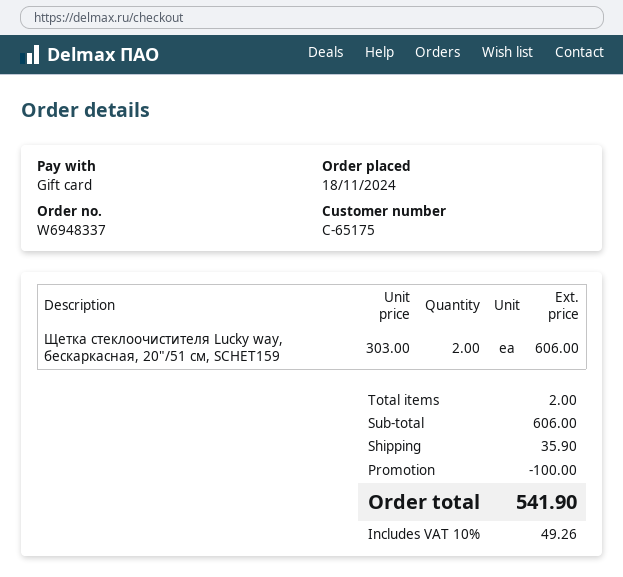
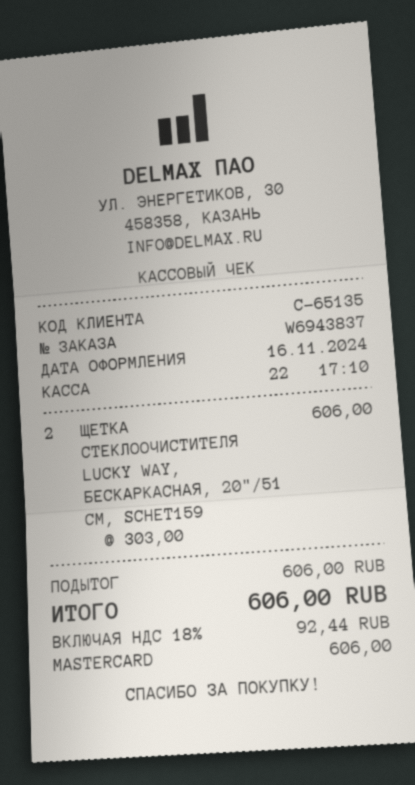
order number: W6948337 -> W6943837
order date: 2024-11-18 -> 2024-11-16
customer number: C-65175 -> C-65135
payment method: gift card -> Mastercard
discount: 100.00 -> none
shipping: 35.90 -> none
tax: 10% = 49.26 -> 18% = 92.44
total: 541.90 -> 606.00

